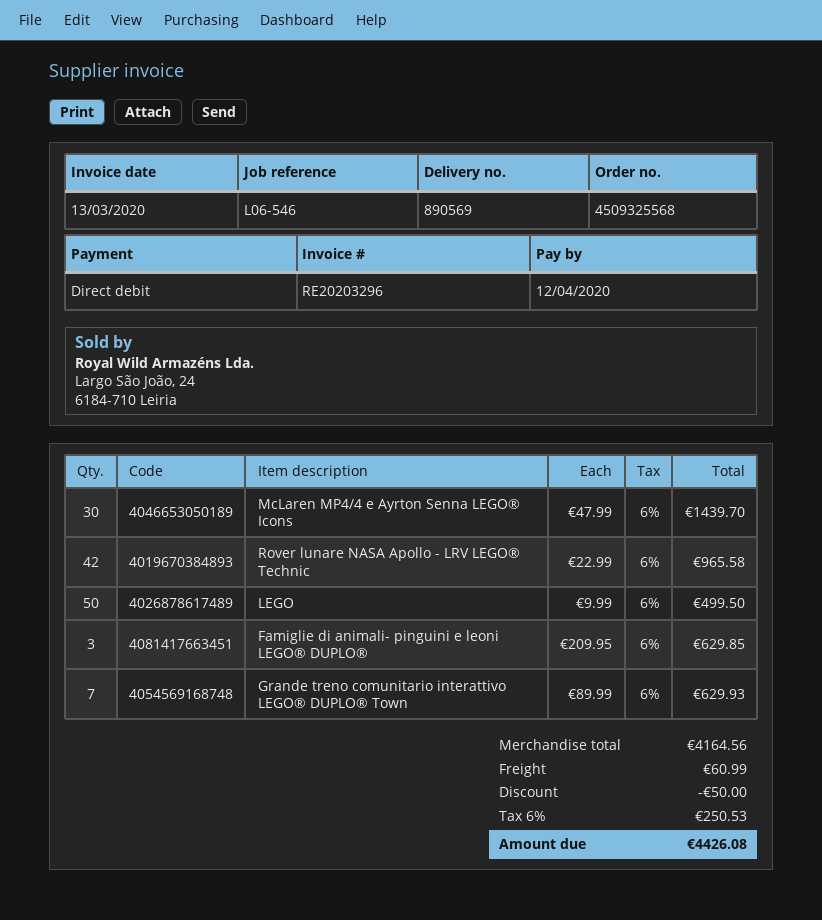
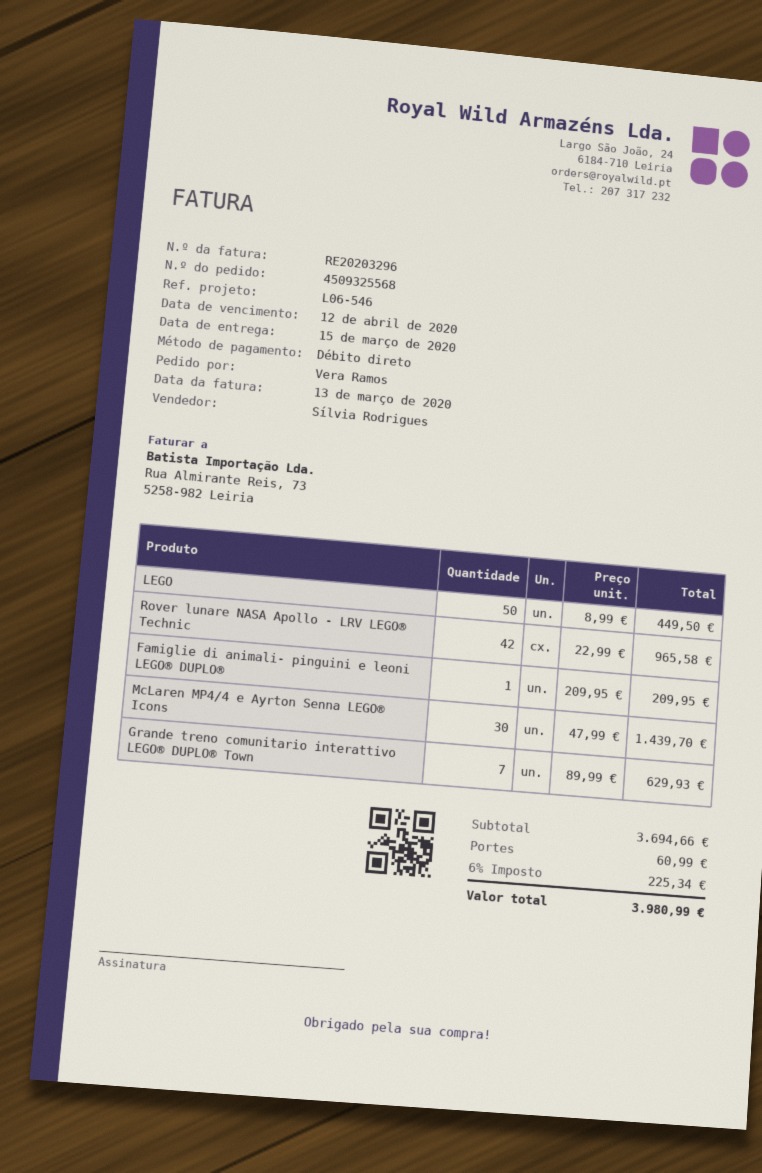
LEGO: 50 x 9.99 = 499.50 -> 50 x 8.99 = 449.50
Famiglie di animali- pinguini e leoni LEGO® DUPLO®: 3 x 209.95 = 629.85 -> 1 x 209.95 = 209.95
subtotal: 4164.56 -> 3694.66
discount: 50.00 -> none
tax: 6% = 250.53 -> 6% = 225.34
total: 4426.08 -> 3980.99

